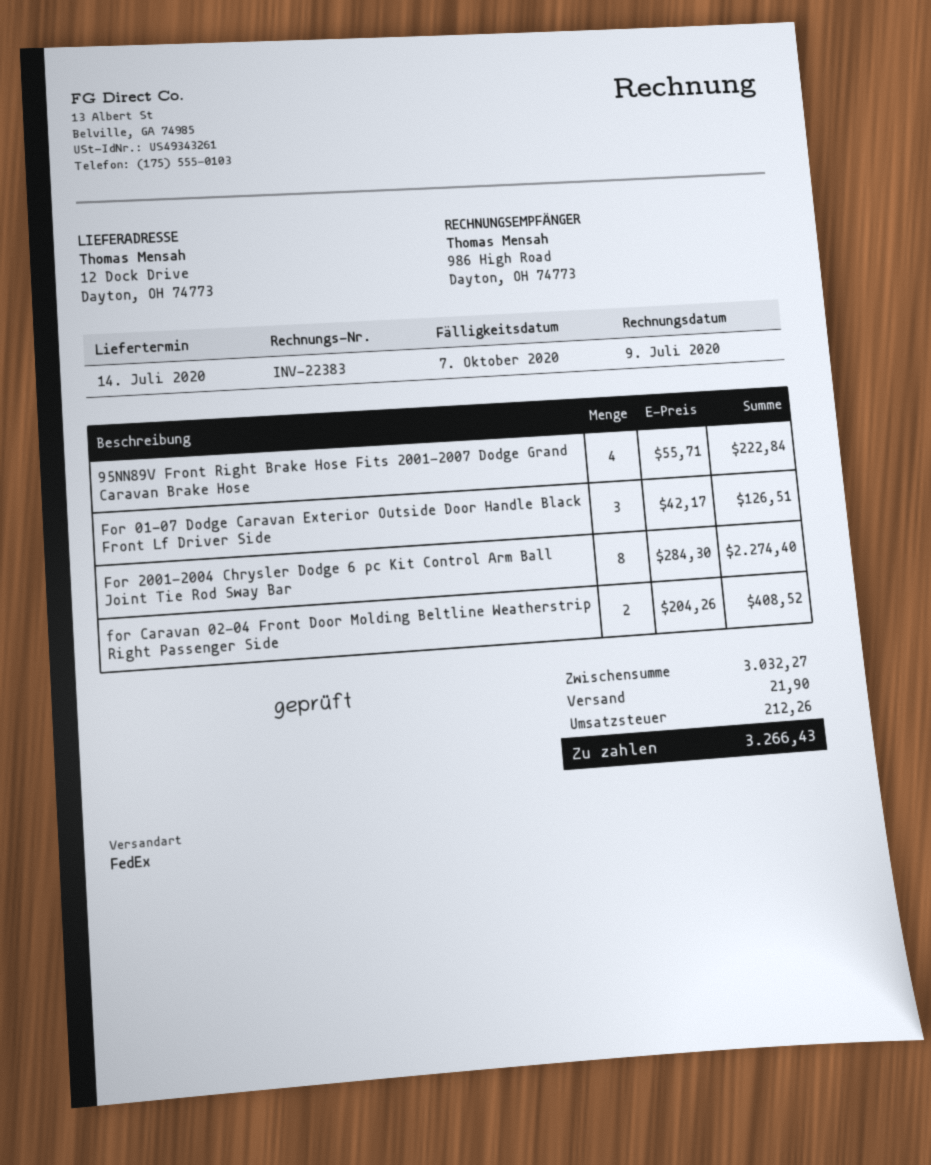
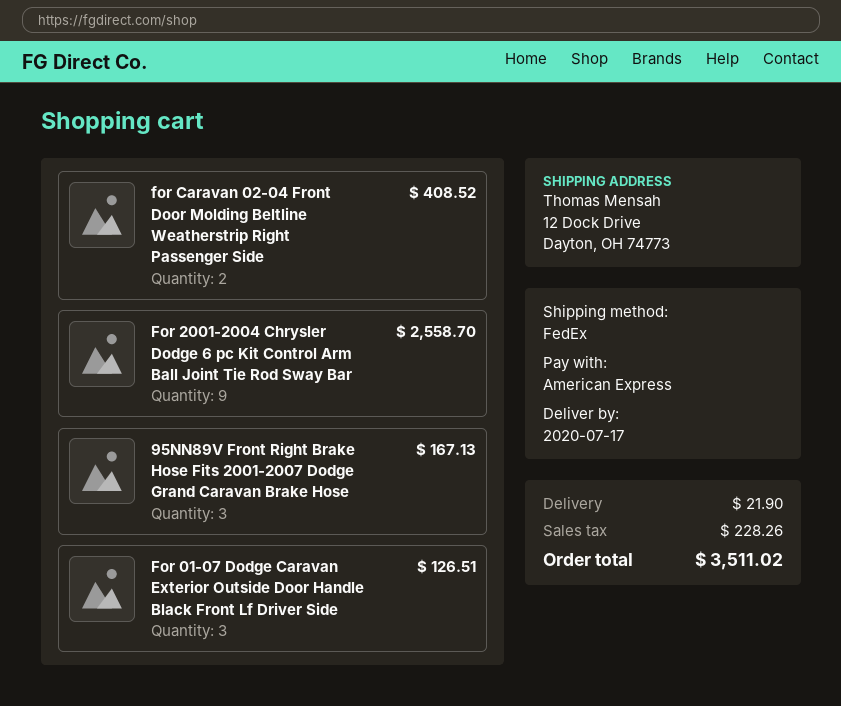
delivery date: 2020-07-14 -> 2020-07-17
95NN89V Front Right Brake Hose Fits 2001-2007 Dodge Grand Caravan Brake Hose: 4 for 222.84 -> 3 for 167.13
For 2001-2004 Chrysler Dodge 6 pc Kit Control Arm Ball Joint Tie Rod Sway Bar: 8 for 2274.40 -> 9 for 2558.70
tax: 212.26 -> 228.26
total: 3266.43 -> 3511.02

